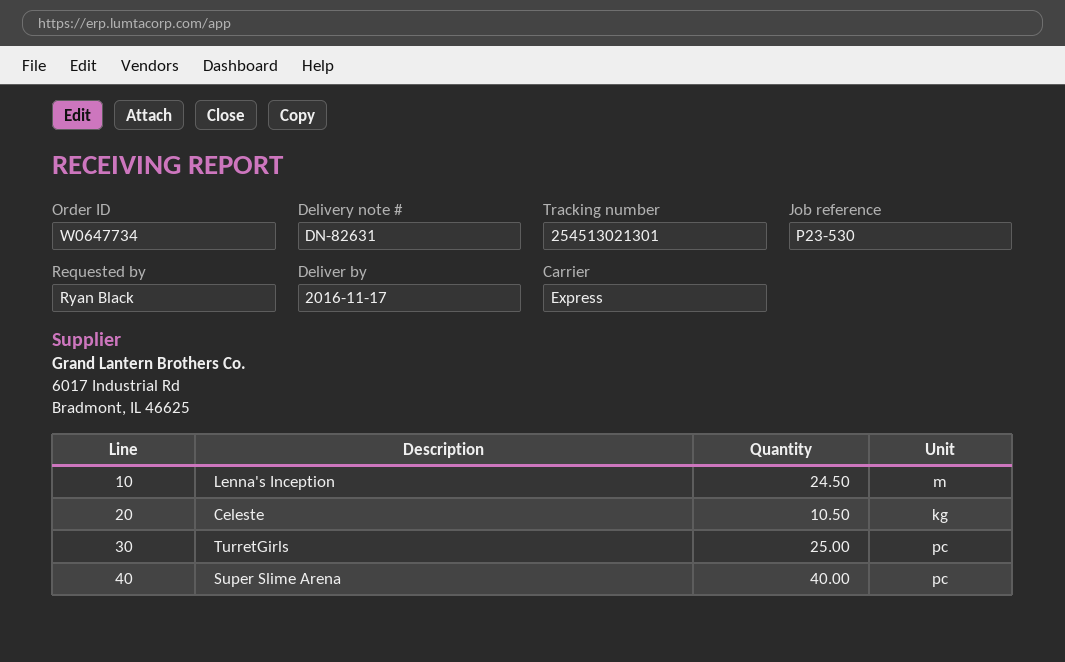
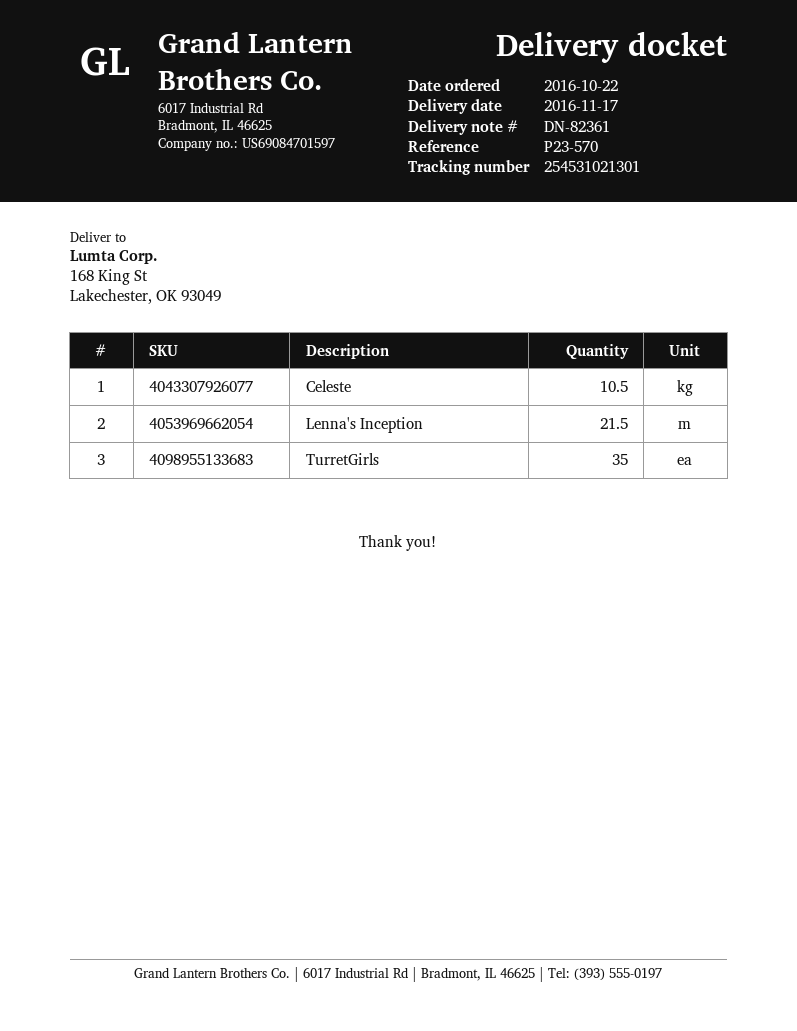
delivery note number: DN-82631 -> DN-82361
reference: P23-530 -> P23-570
tracking number: 254513021301 -> 254531021301
Lenna's Inception: 24.5 -> 21.5
TurretGirls: 25 -> 35
Super Slime Arena: 40 -> none

